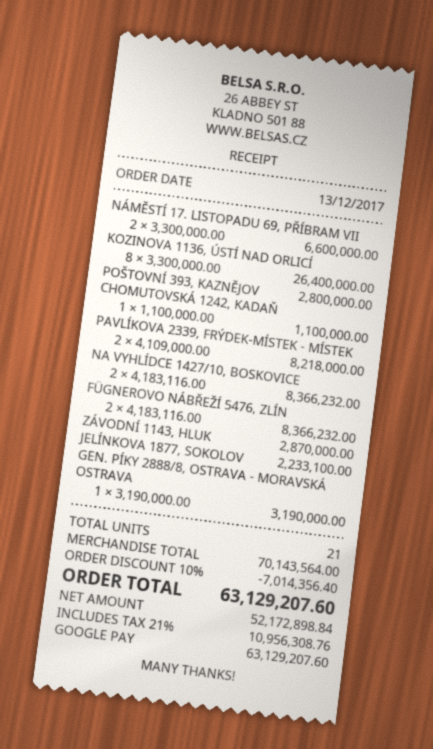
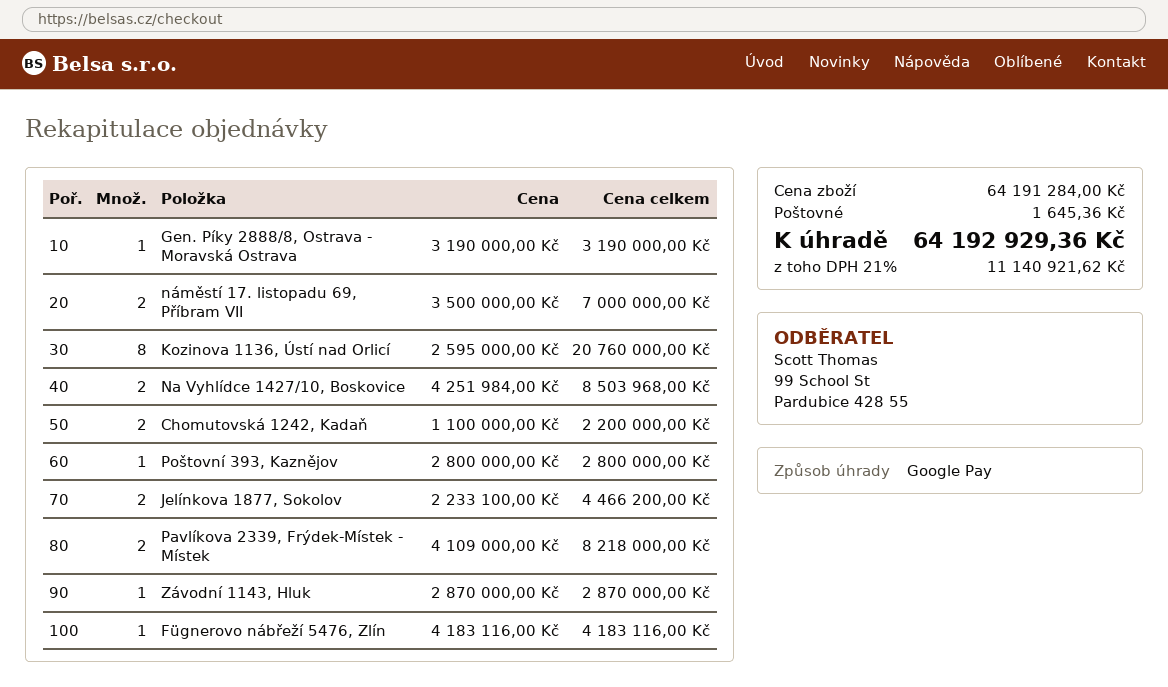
NÁMĚSTÍ 17. LISTOPADU 69, PŘÍBRAM VII: 2 x 3300000.00 = 6600000.00 -> 2 x 3500000.00 = 7000000.00
KOZINOVA 1136, ÚSTÍ NAD ORLICÍ: 8 x 3300000.00 = 26400000.00 -> 8 x 2595000.00 = 20760000.00
CHOMUTOVSKÁ 1242, KADAŇ: 1 x 1100000.00 = 1100000.00 -> 2 x 1100000.00 = 2200000.00
NA VYHLÍDCE 1427/10, BOSKOVICE: 2 x 4183116.00 = 8366232.00 -> 2 x 4251984.00 = 8503968.00
FÜGNEROVO NÁBŘEŽÍ 5476, ZLÍN: 2 x 4183116.00 = 8366232.00 -> 1 x 4183116.00 = 4183116.00
JELÍNKOVA 1877, SOKOLOV: 1 x 2233100.00 = 2233100.00 -> 2 x 2233100.00 = 4466200.00
subtotal: 70143564.00 -> 64191284.00
discount: 10% = 7014356.40 -> none
shipping: none -> 1645.36
tax: 21% = 10956308.76 -> 21% = 11140921.62
total: 63129207.60 -> 64192929.36

